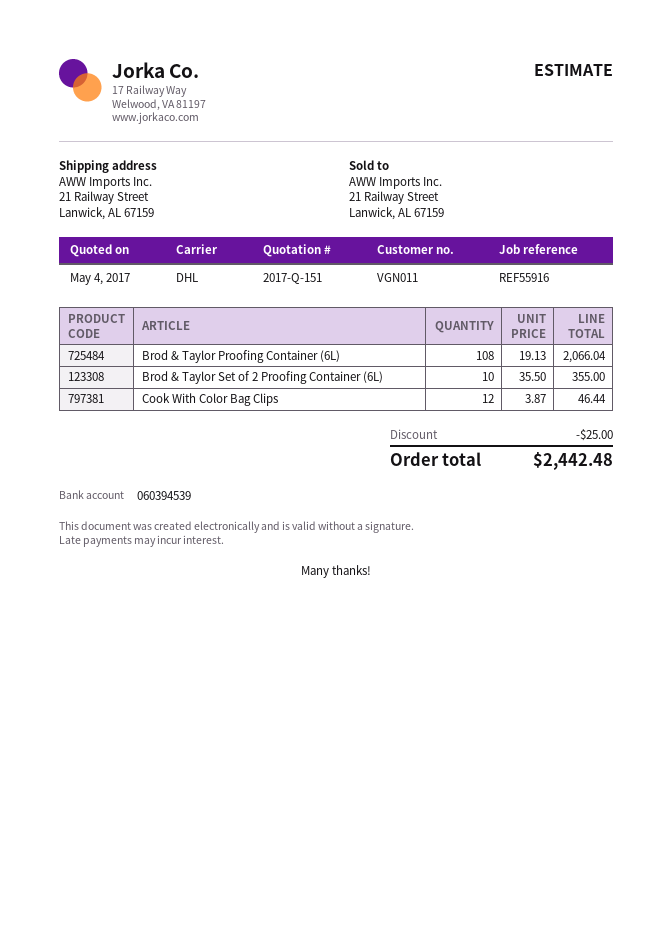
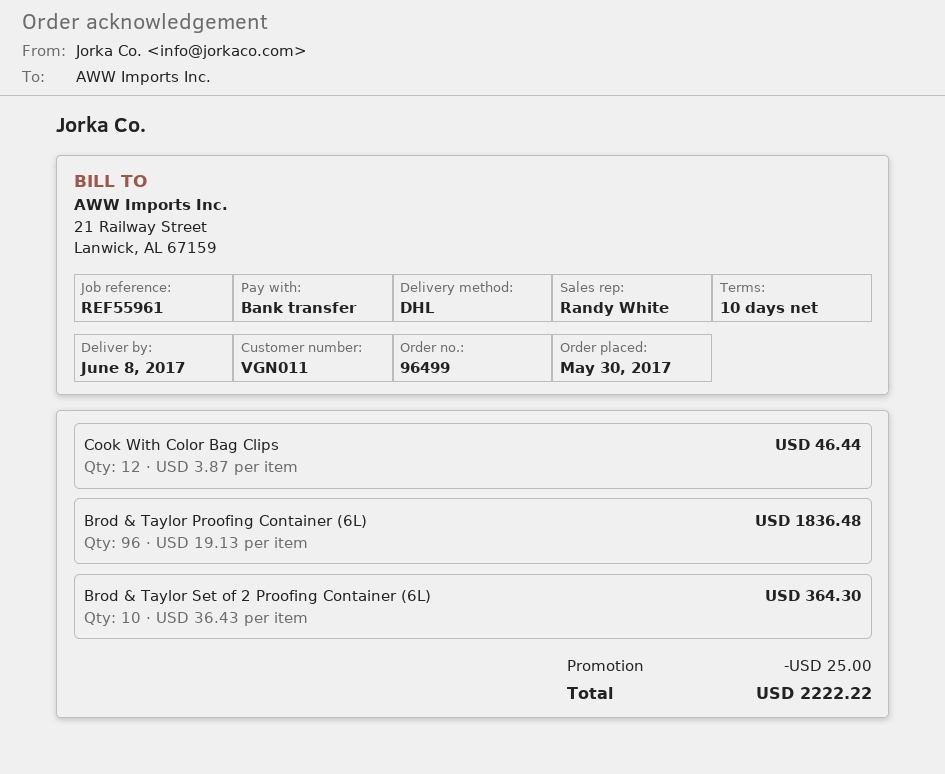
reference: REF55916 -> REF55961
Brod & Taylor Proofing Container (6L): 108 x 19.13 = 2066.04 -> 96 x 19.13 = 1836.48
Brod & Taylor Set of 2 Proofing Container (6L): 10 x 35.50 = 355.00 -> 10 x 36.43 = 364.30
total: 2442.48 -> 2222.22

